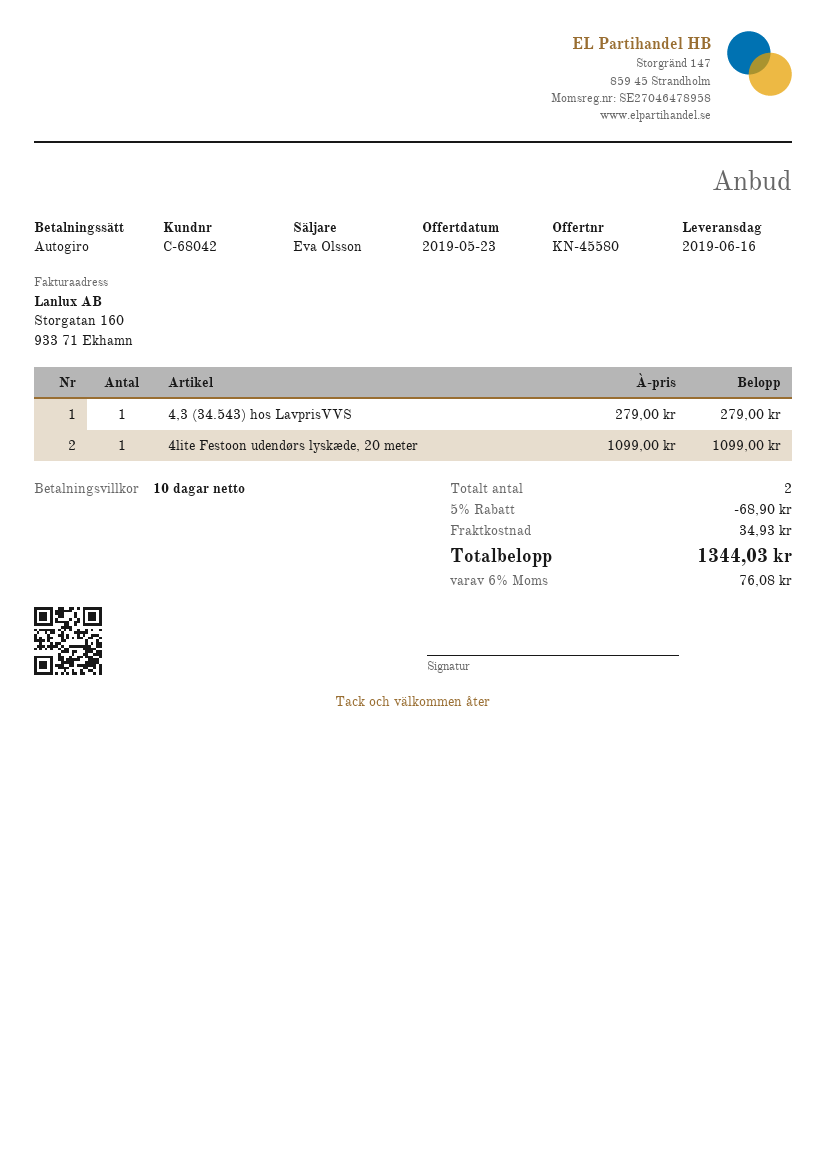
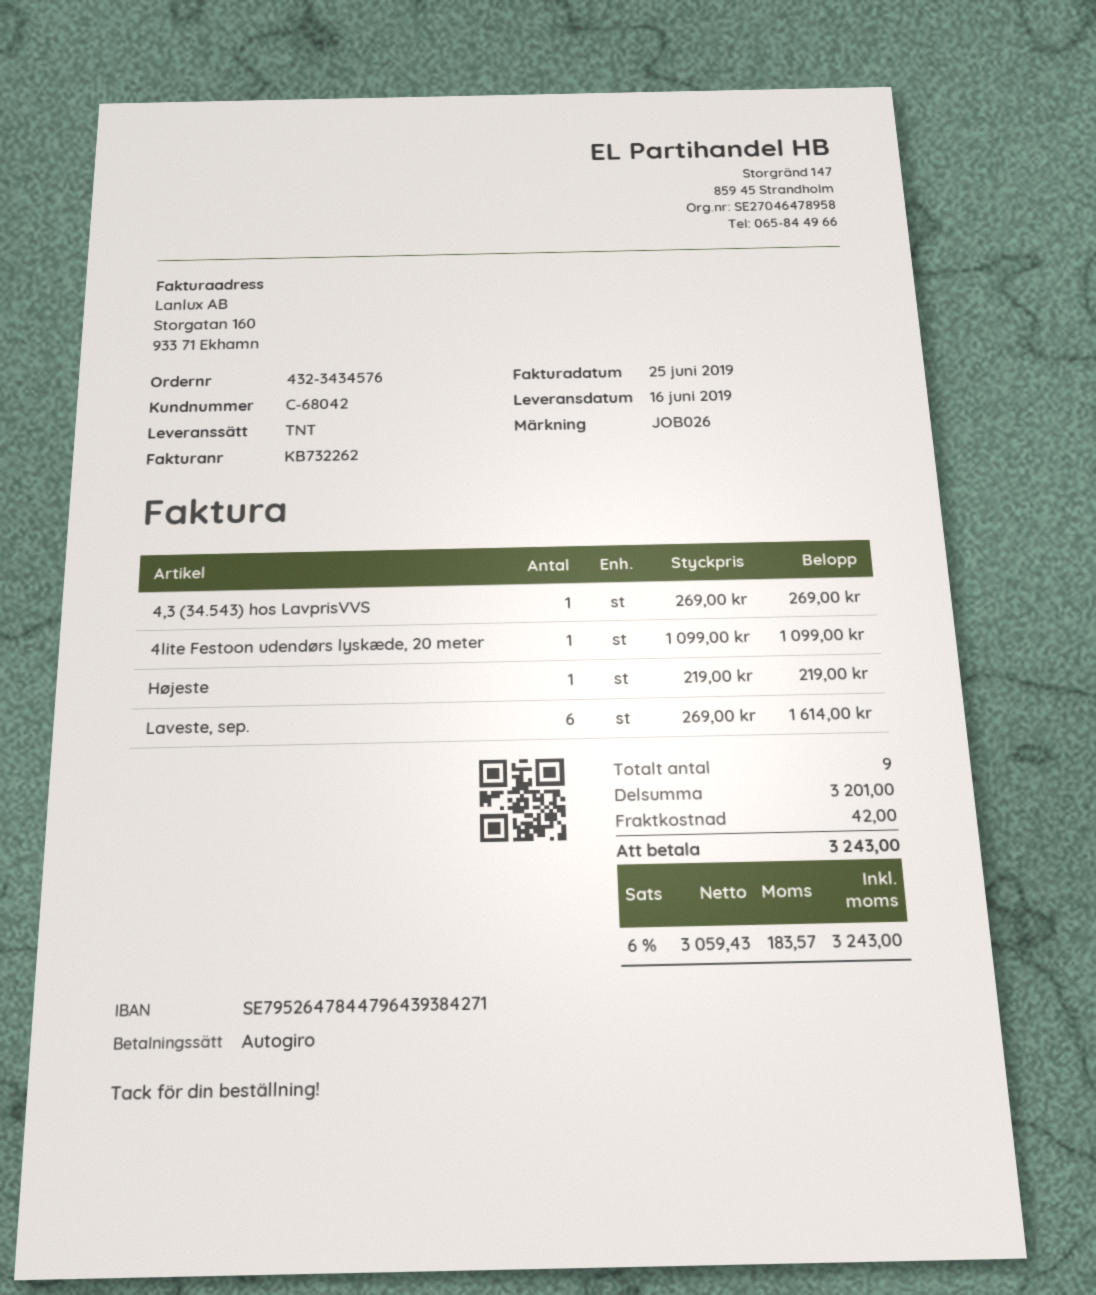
4,3 (34.543) hos LavprisVVS: 1 x 279.00 = 279.00 -> 1 x 269.00 = 269.00
Højeste: none -> 1 x 219.00 = 219.00
Laveste, sep.: none -> 6 x 269.00 = 1614.00
total quantity: 2 -> 9
discount: 5% = 68.90 -> none
shipping: 34.93 -> 42.00
tax: 6% = 76.08 -> 6% = 183.57
total: 1344.03 -> 3243.00

